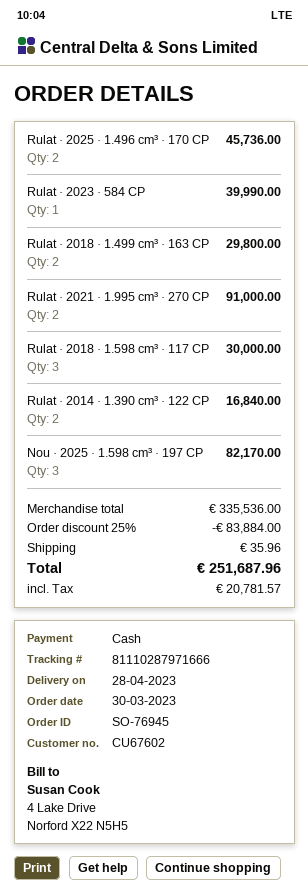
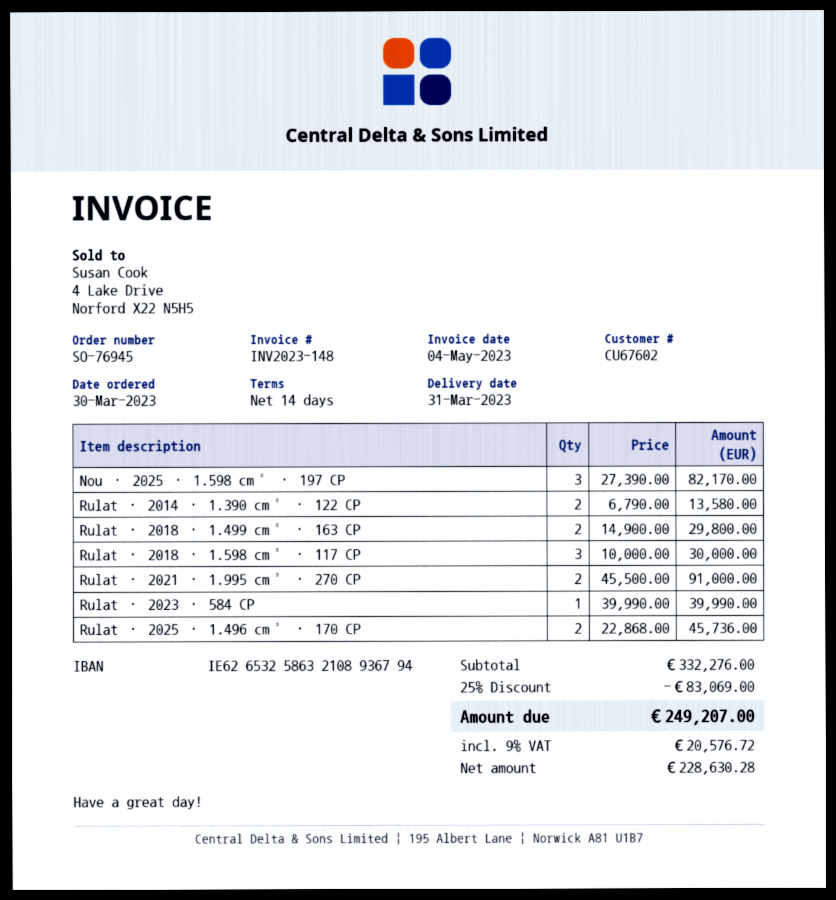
delivery date: 2023-04-28 -> 2023-03-31
Rulat · 2014 · 1.390 cm³ · 122 CP: 2 for 16840.00 -> 2 for 13580.00
subtotal: 335536.00 -> 332276.00
discount: 25% = 83884.00 -> 25% = 83069.00
shipping: 35.96 -> none
tax: 20781.57 -> 20576.72
total: 251687.96 -> 249207.00

